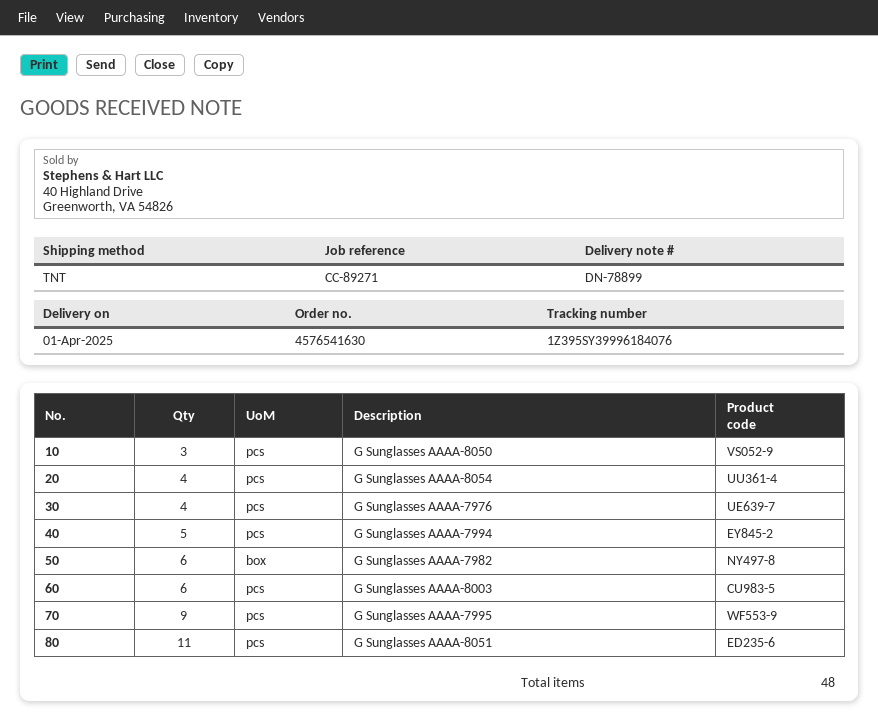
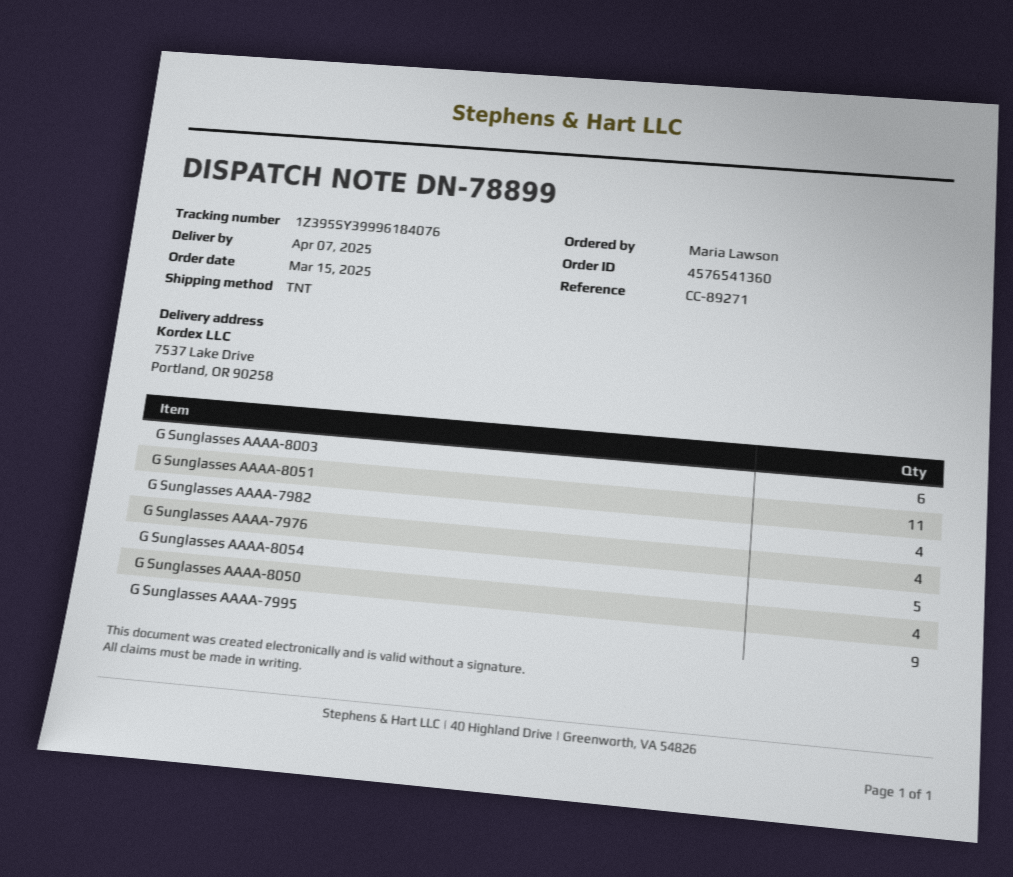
order number: 4576541630 -> 4576541360
delivery date: 2025-04-01 -> 2025-04-07
G Sunglasses AAAA-8050: 3 -> 4
G Sunglasses AAAA-8054: 4 -> 5
G Sunglasses AAAA-7994: 5 -> none
G Sunglasses AAAA-7982: 6 -> 4

